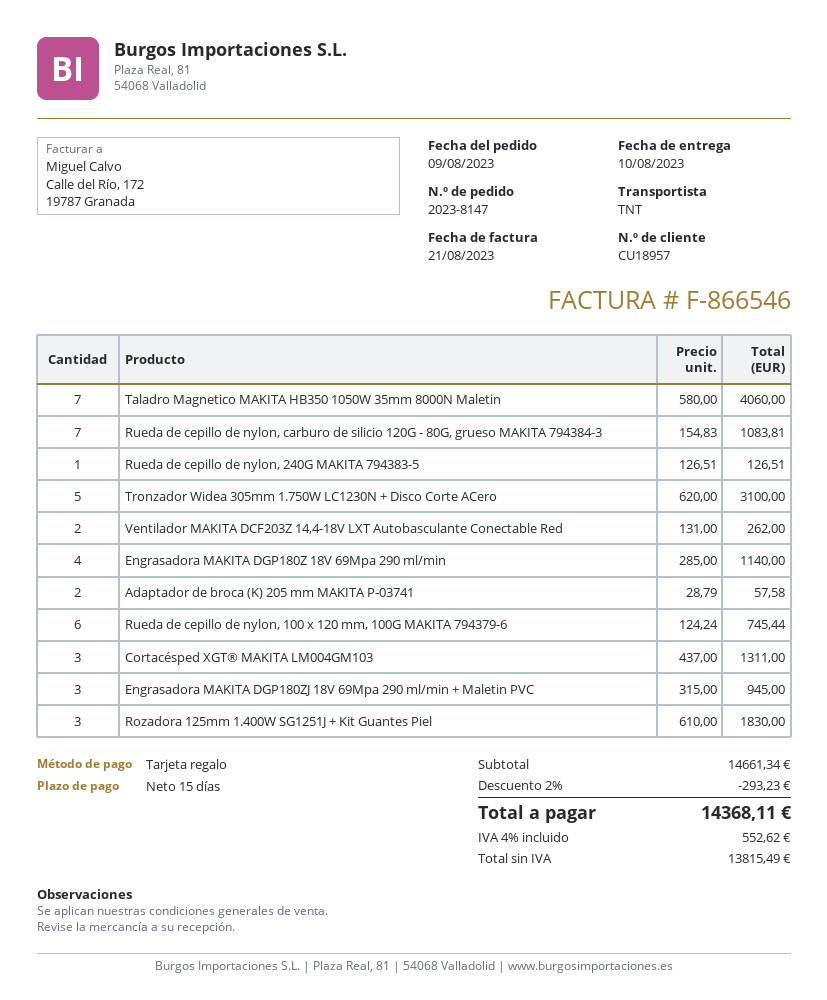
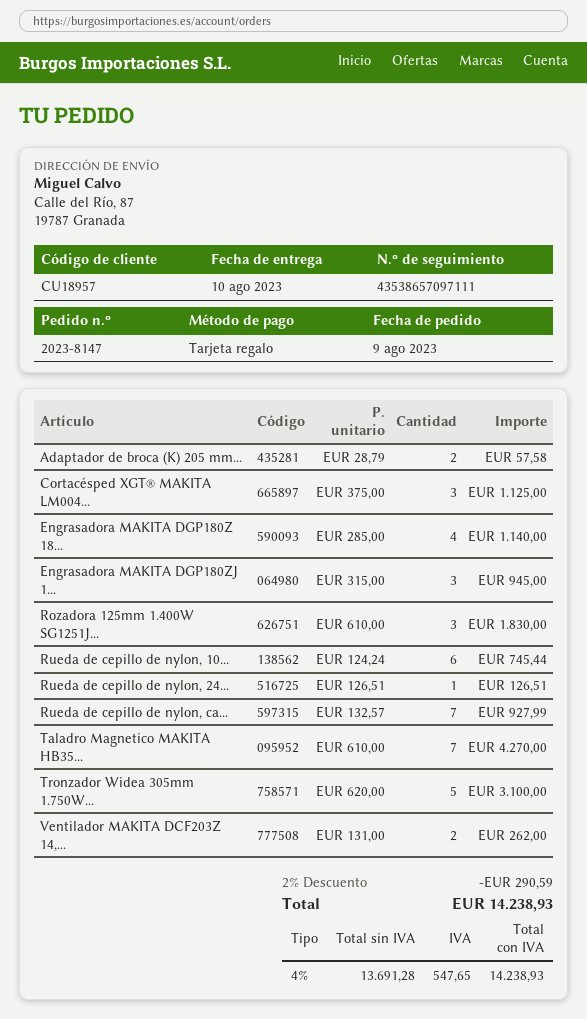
Taladro Magnetico MAKITA HB350 1050W 35mm 8000N Maletin: 7 x 580.00 = 4060.00 -> 7 x 610.00 = 4270.00
Rueda de cepillo de nylon, carburo de silicio 120G - 80G, grueso MAKITA 794384-3: 7 x 154.83 = 1083.81 -> 7 x 132.57 = 927.99
Cortacésped XGT® MAKITA LM004GM103: 3 x 437.00 = 1311.00 -> 3 x 375.00 = 1125.00
discount: 2% = 293.23 -> 2% = 290.59
net: 13815.49 -> 13691.28
tax: 4% = 552.62 -> 4% = 547.65
total: 14368.11 -> 14238.93

